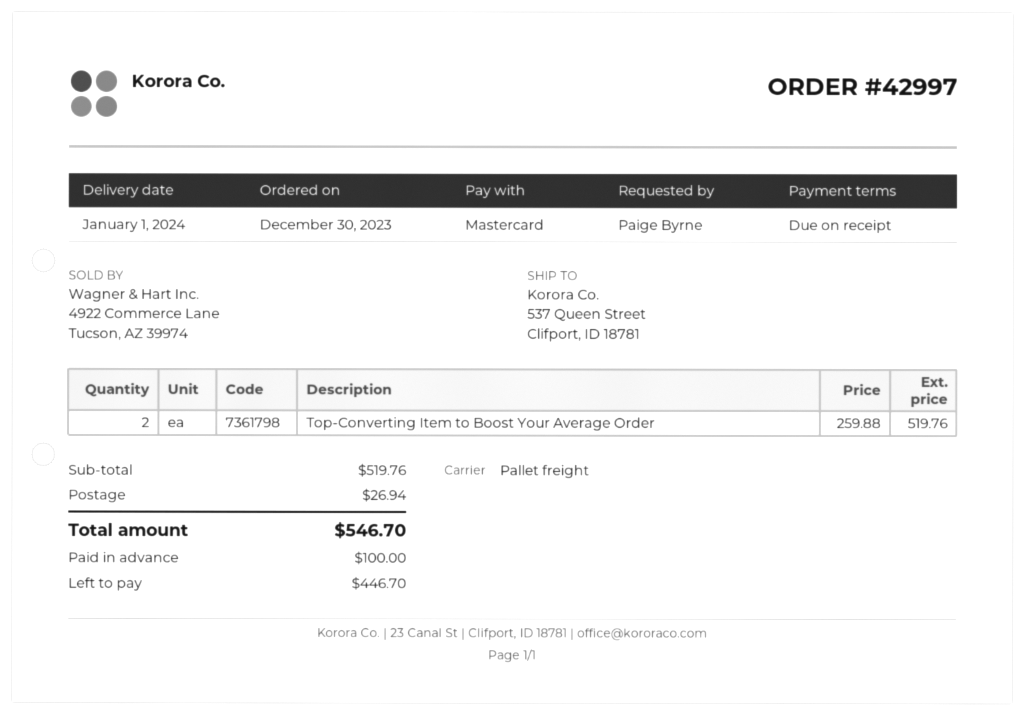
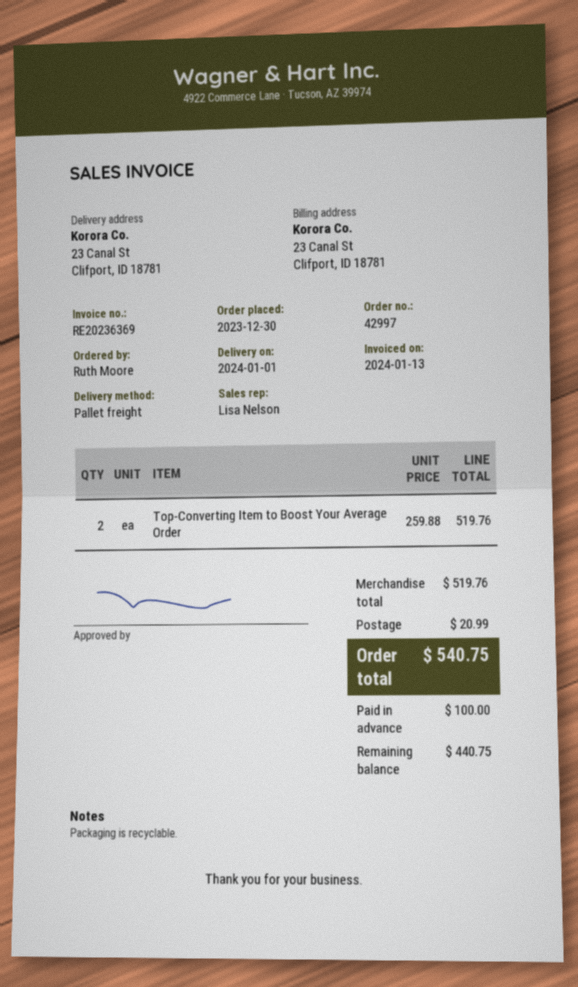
ordered by: Paige Byrne -> Ruth Moore
ship to: 537 Queen Street, Clifport, ID 18781 -> 23 Canal St, Clifport, ID 18781
shipping: 26.94 -> 20.99
total: 546.70 -> 540.75
balance: 446.70 -> 440.75

